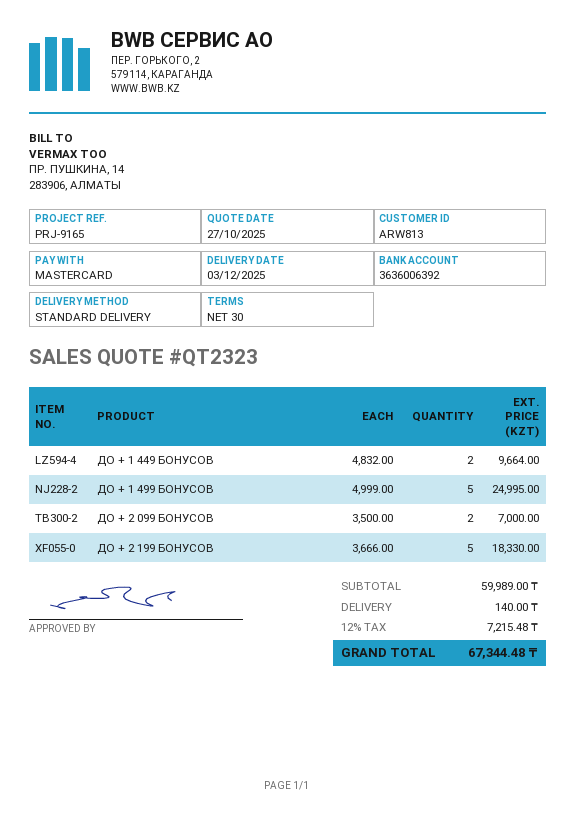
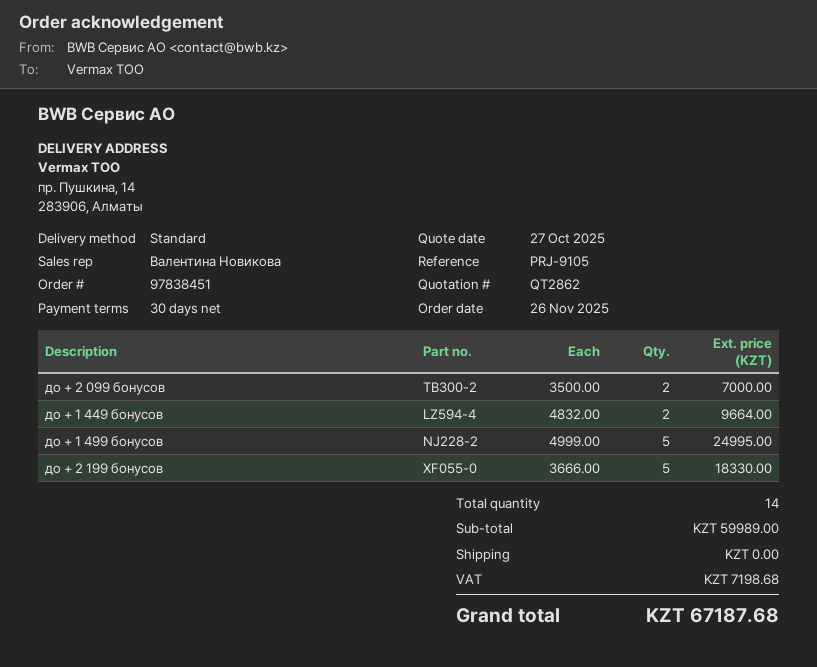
quote number: QT2323 -> QT2862
reference: PRJ-9165 -> PRJ-9105
shipping: 140.00 -> 0.00
tax: 7215.48 -> 7198.68
total: 67344.48 -> 67187.68

